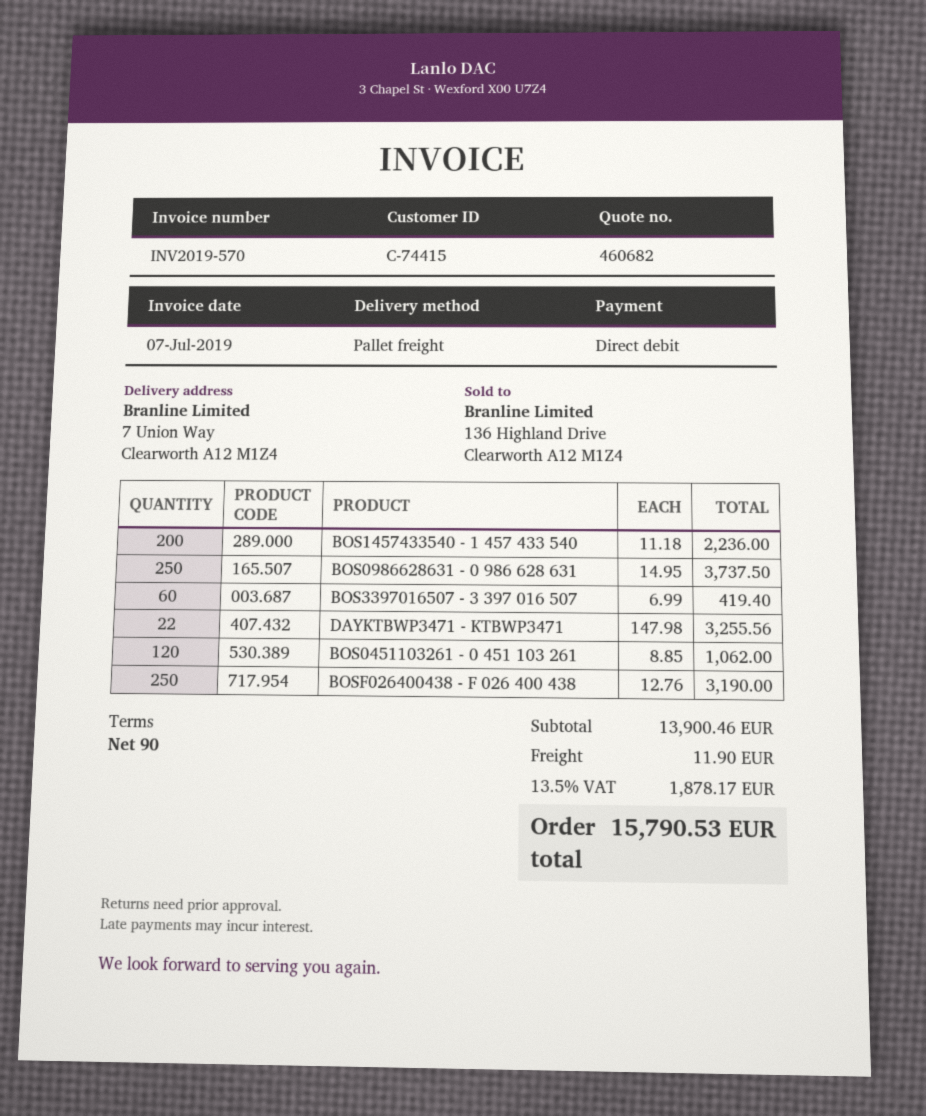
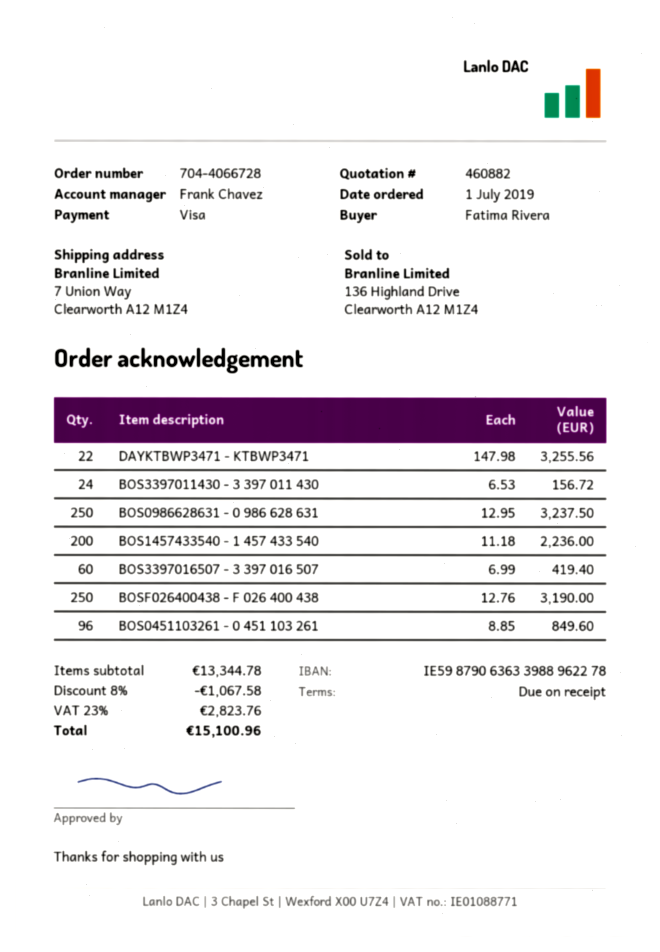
quote number: 460682 -> 460882
payment terms: 90 days -> on receipt
payment method: direct debit -> Visa
BOS0986628631 - 0 986 628 631: 250 x 14.95 = 3737.50 -> 250 x 12.95 = 3237.50
BOS0451103261 - 0 451 103 261: 120 x 8.85 = 1062.00 -> 96 x 8.85 = 849.60
BOS3397011430 - 3 397 011 430: none -> 24 x 6.53 = 156.72
subtotal: 13900.46 -> 13344.78
discount: none -> 8% = 1067.58
shipping: 11.90 -> none
tax: 13.5% = 1878.17 -> 23% = 2823.76
total: 15790.53 -> 15100.96

